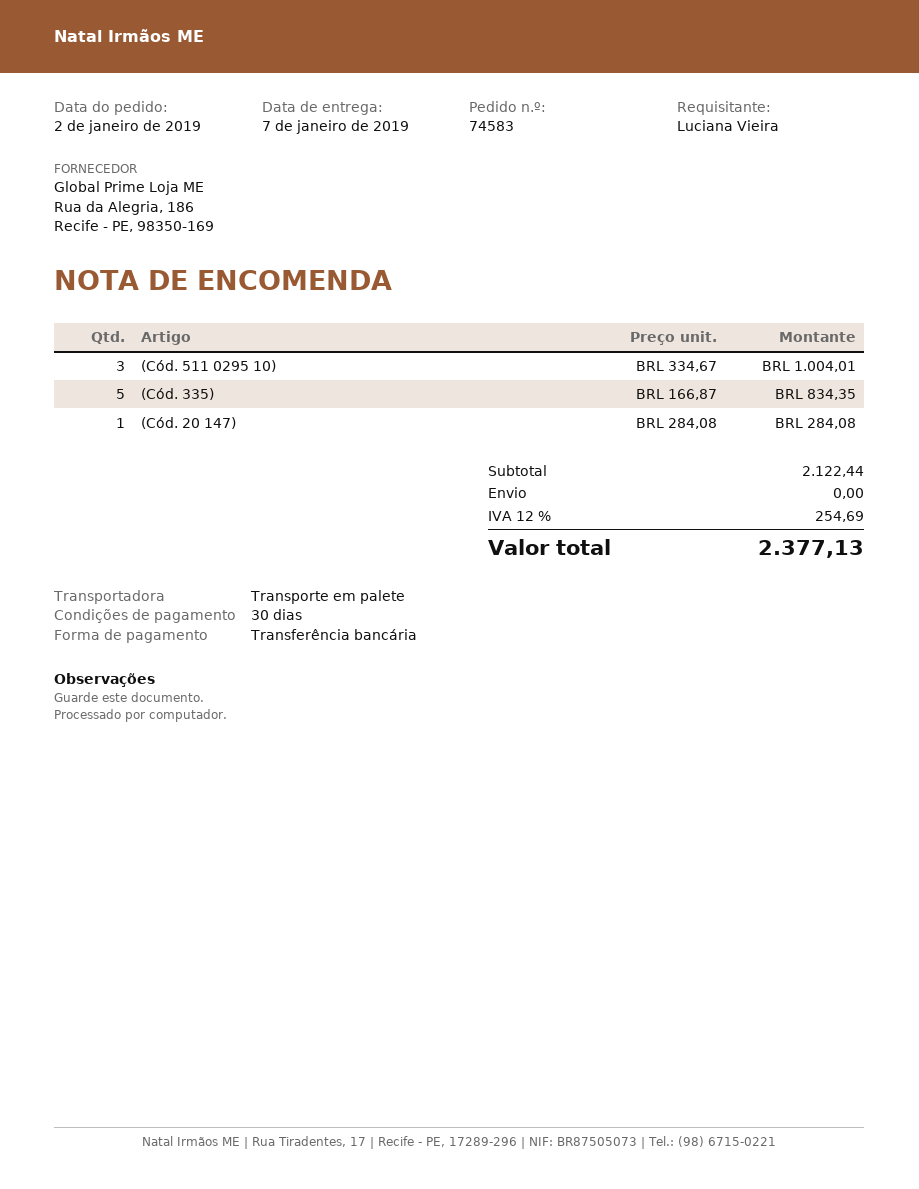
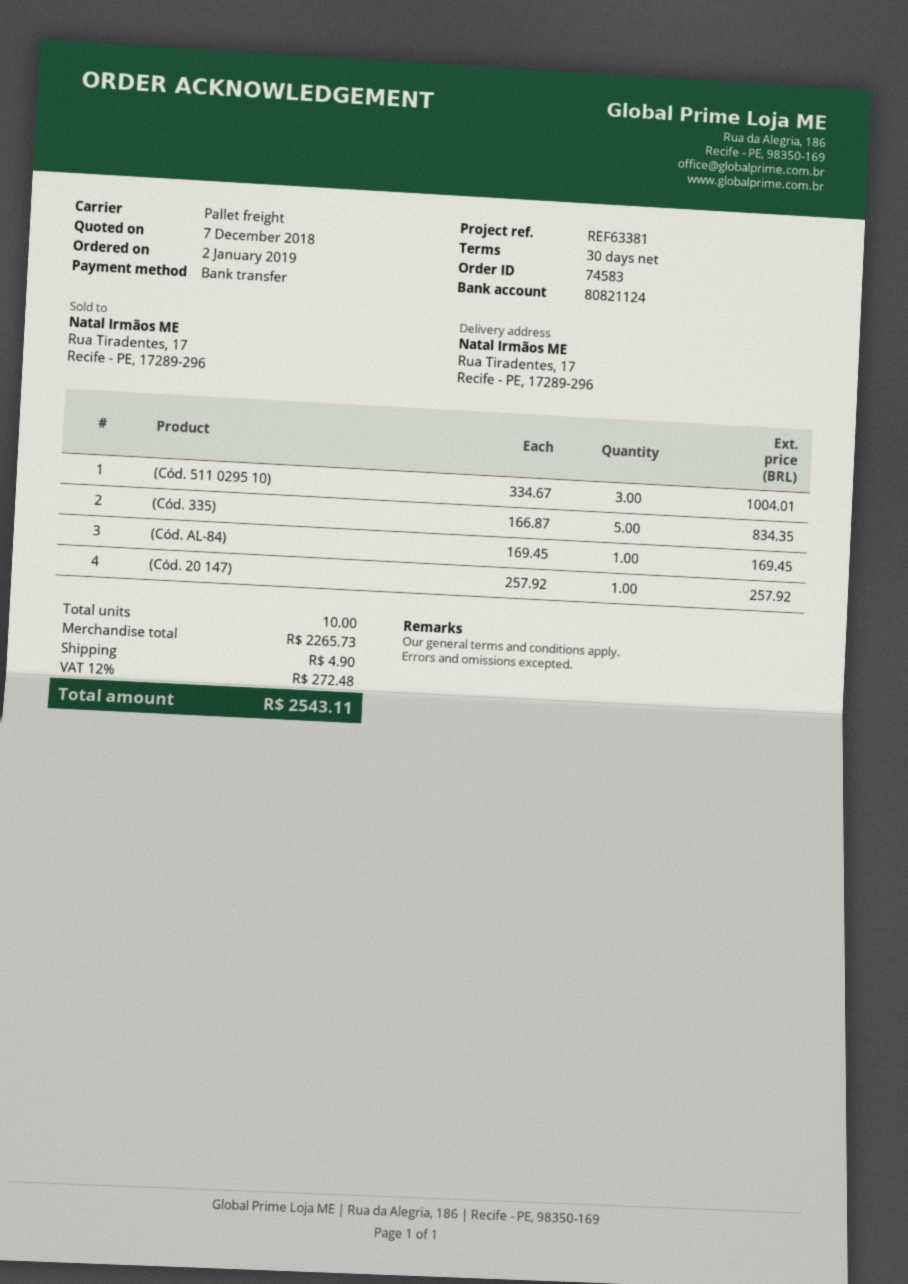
(Cód. 20 147): 1 x 284.08 = 284.08 -> 1 x 257.92 = 257.92
(Cód. AL-84): none -> 1 x 169.45 = 169.45
subtotal: 2122.44 -> 2265.73
shipping: 0.00 -> 4.90
tax: 12% = 254.69 -> 12% = 272.48
total: 2377.13 -> 2543.11

